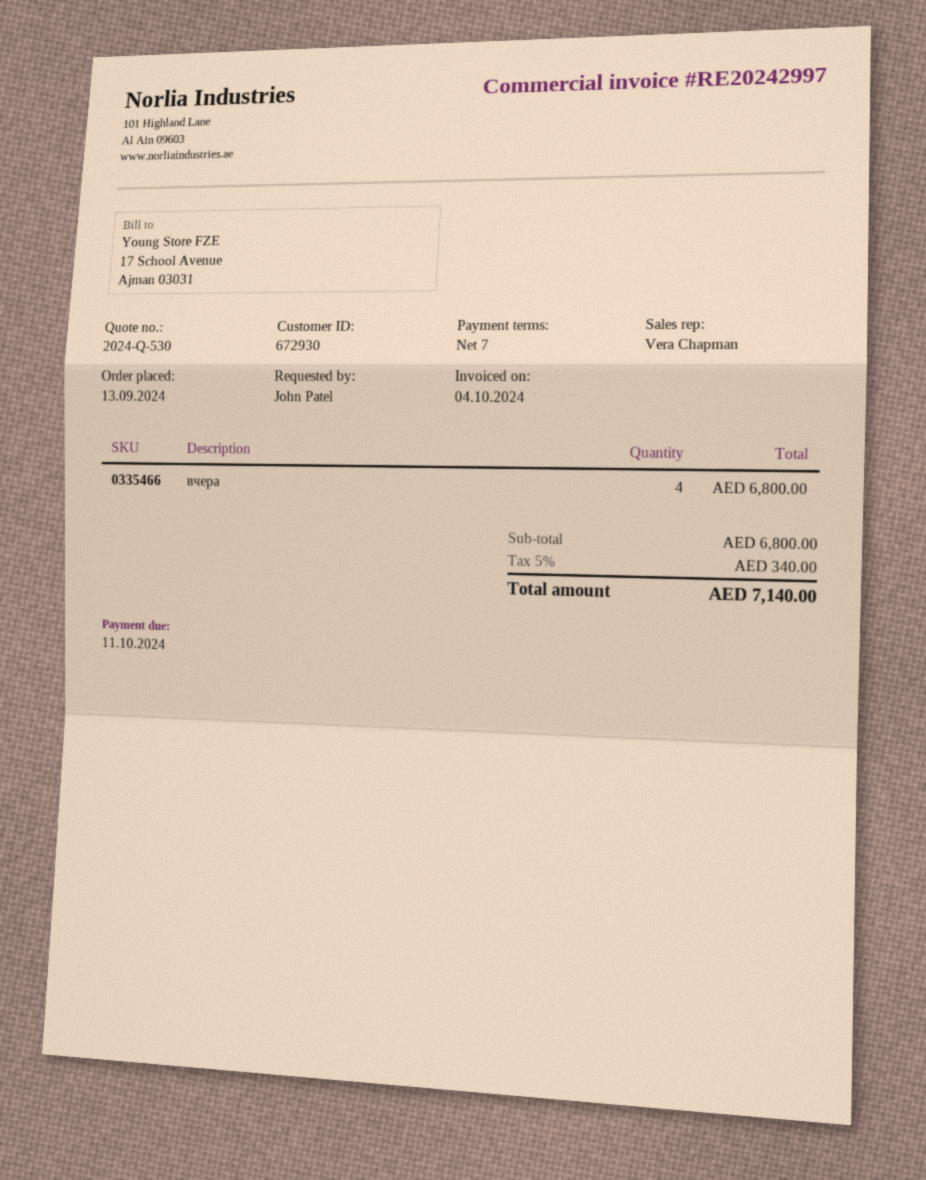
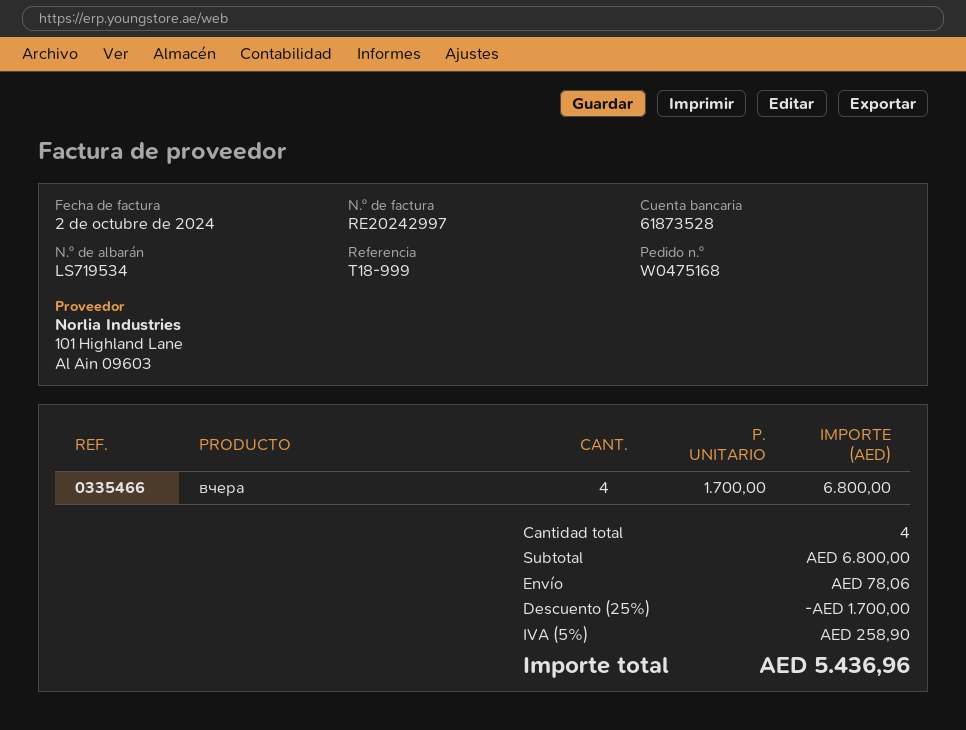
invoice date: 2024-10-04 -> 2024-10-02
discount: none -> 25% = 1700.00
shipping: none -> 78.06
tax: 5% = 340.00 -> 5% = 258.90
total: 7140.00 -> 5436.96

